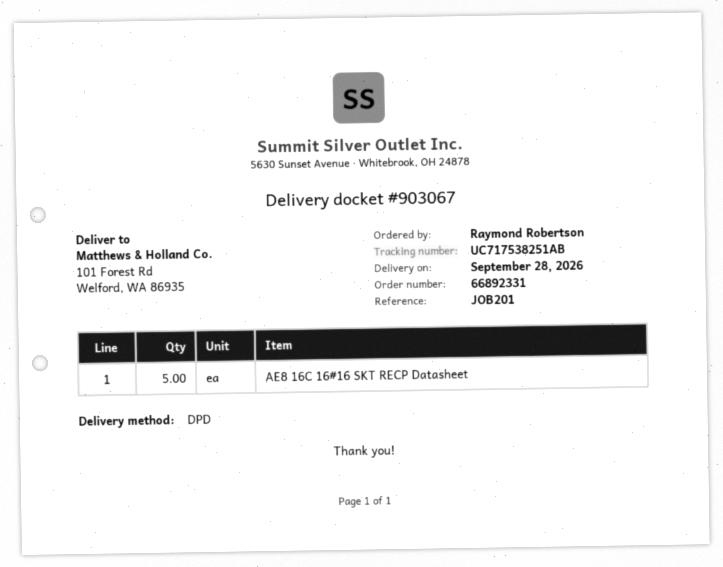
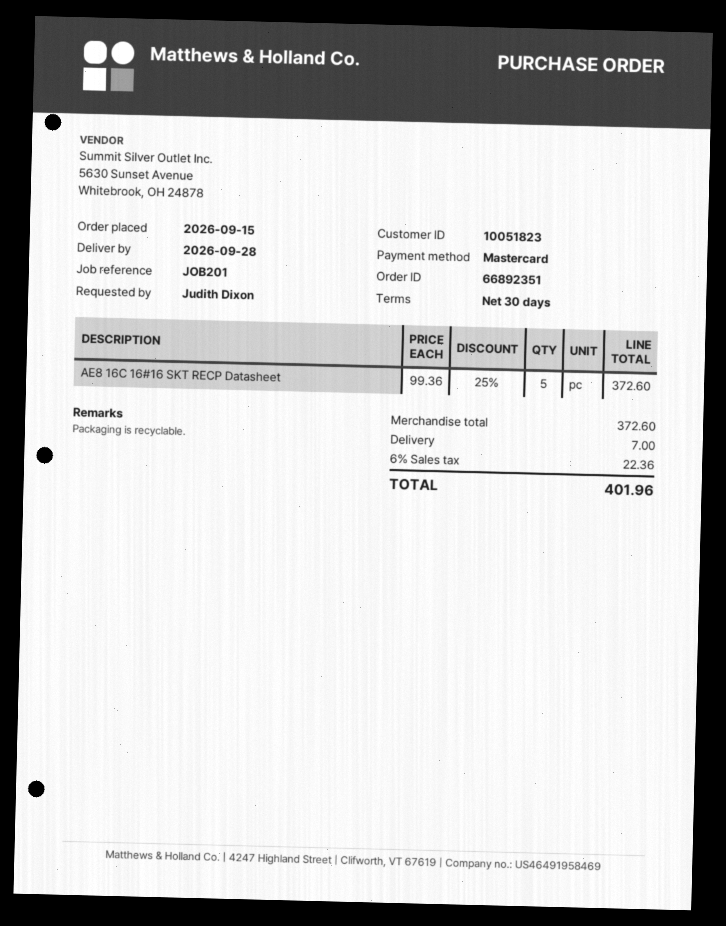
order number: 66892331 -> 66892351
ordered by: Raymond Robertson -> Judith Dixon

